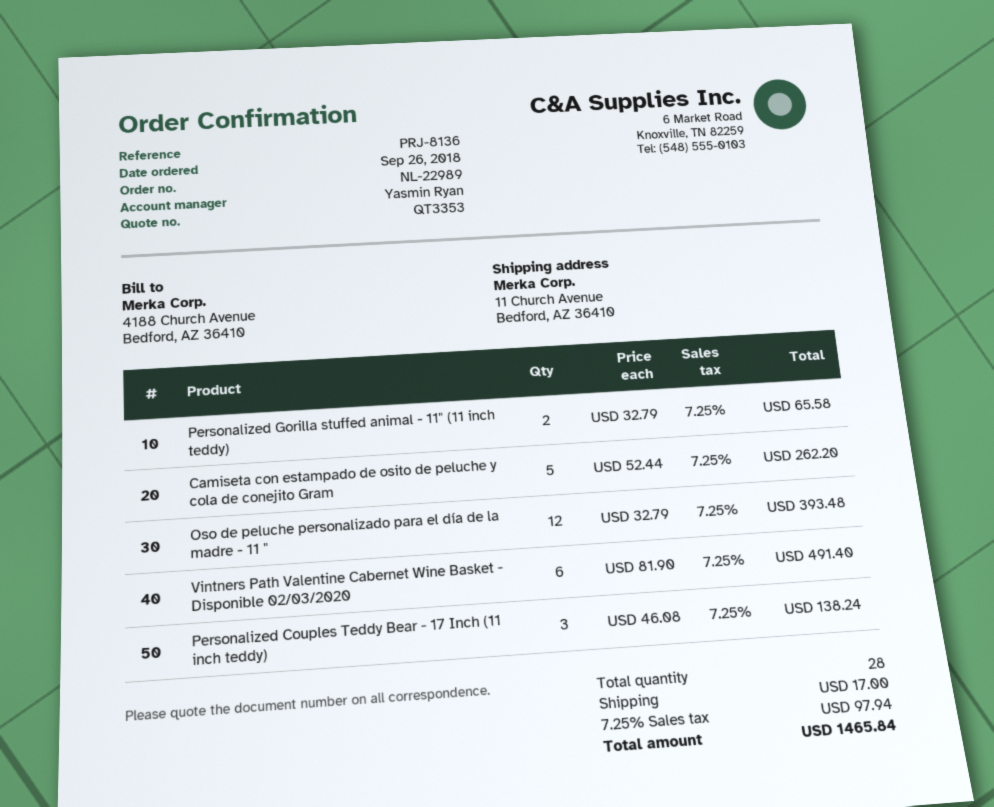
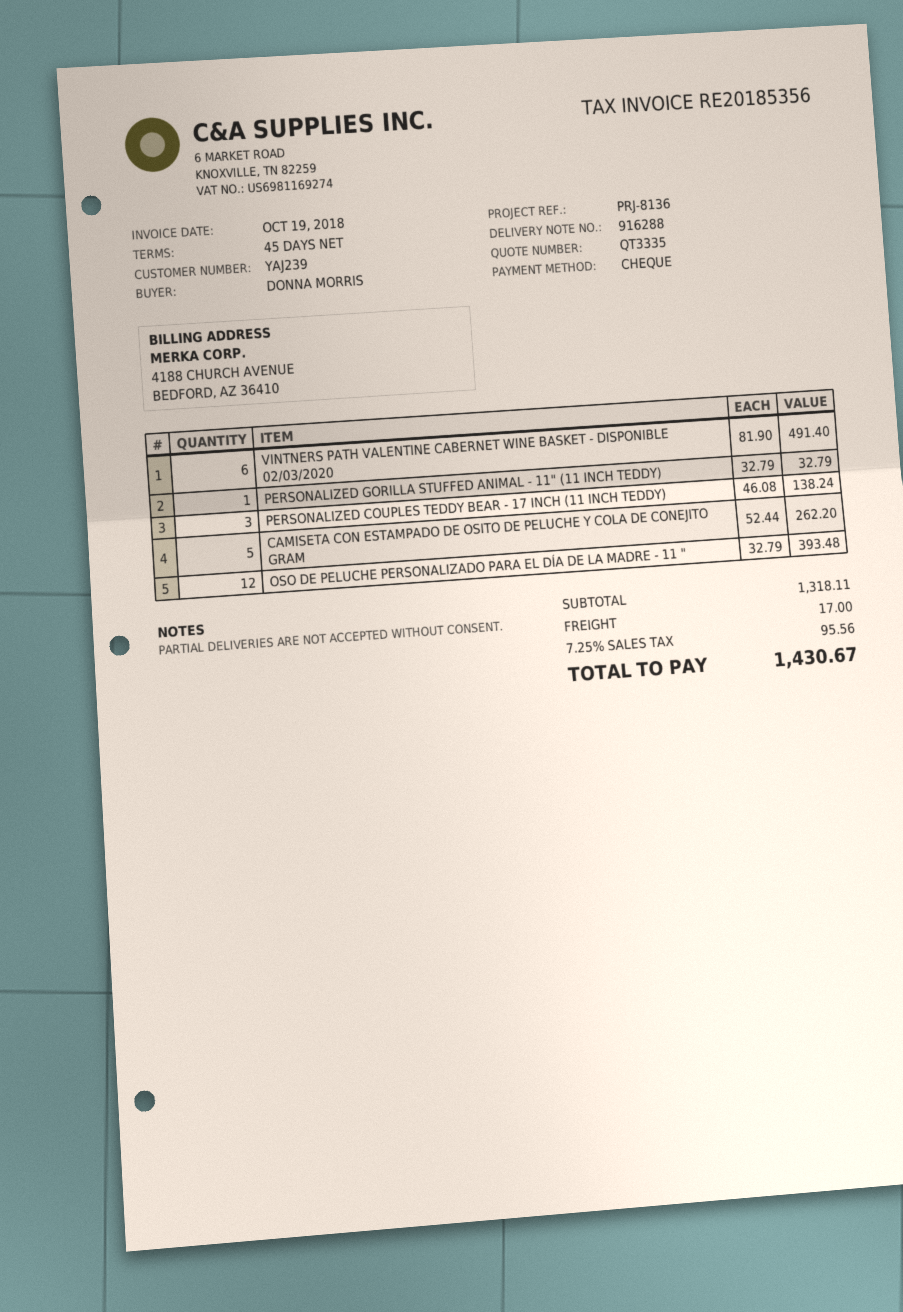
quote number: QT3353 -> QT3335
Personalized Gorilla stuffed animal - 11" (11 inch teddy): 2 x 32.79 = 65.58 -> 1 x 32.79 = 32.79
tax: 7.25% = 97.94 -> 7.25% = 95.56
total: 1465.84 -> 1430.67

